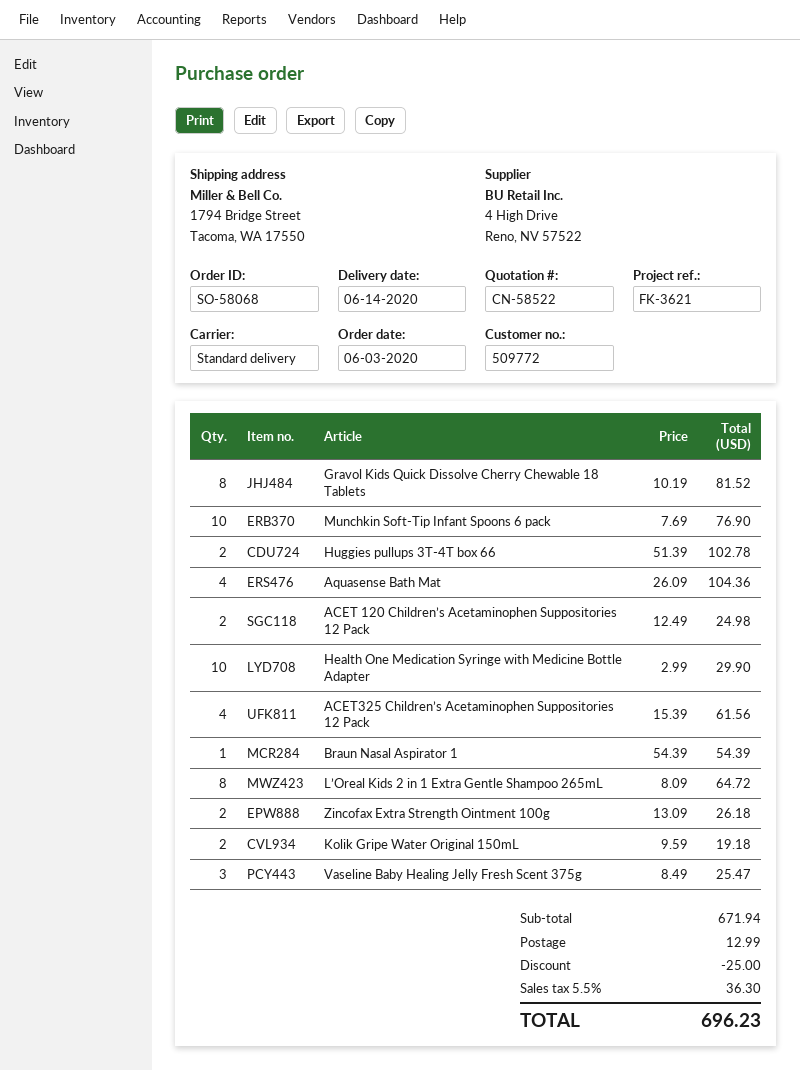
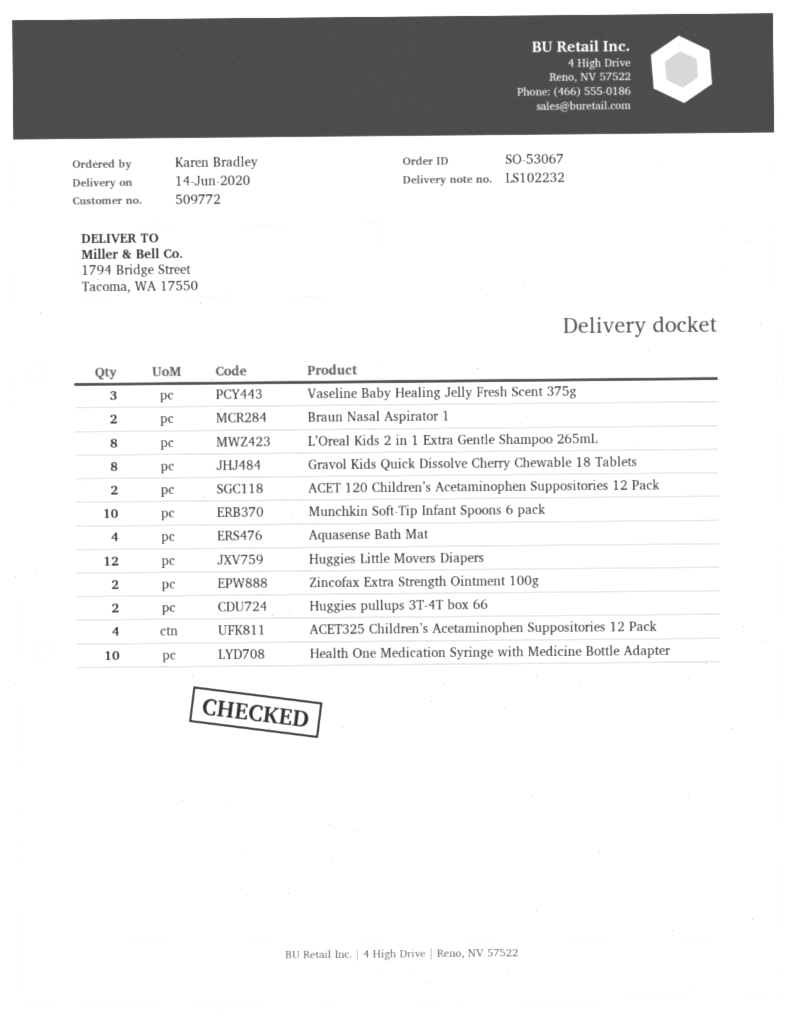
order number: SO-58068 -> SO-53067
Braun Nasal Aspirator 1: 1 -> 2
Kolik Gripe Water Original 150mL: 2 -> none
Huggies Little Movers Diapers: none -> 12

